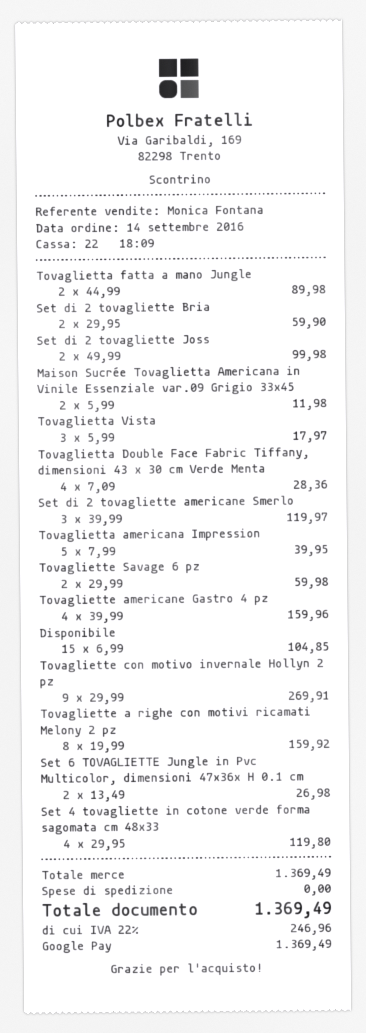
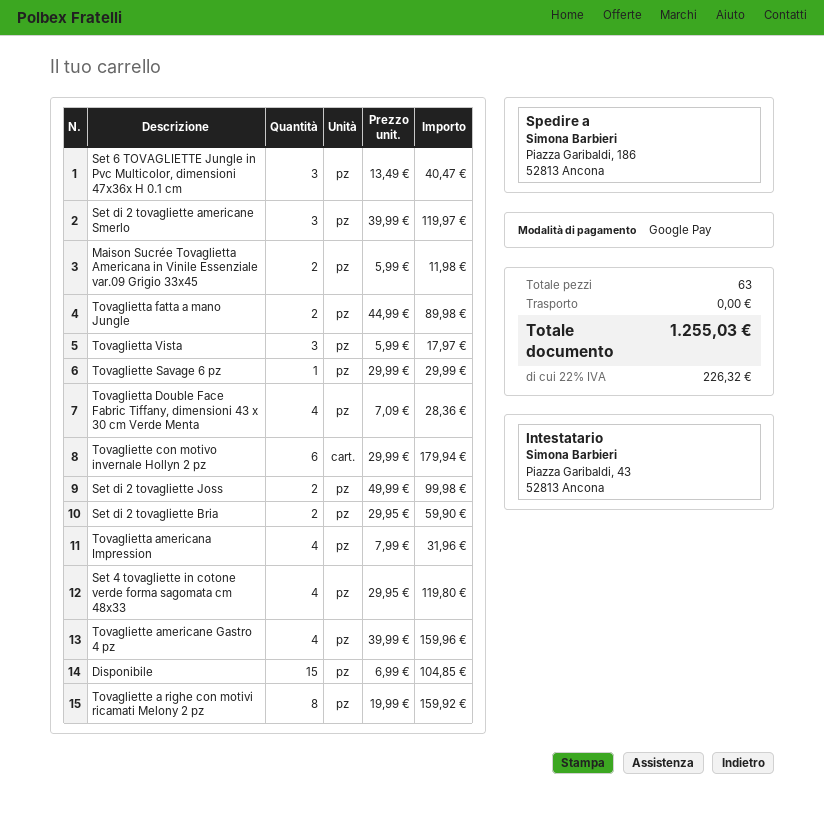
Tovaglietta americana Impression: 5 x 7.99 = 39.95 -> 4 x 7.99 = 31.96
Tovagliette Savage 6 pz: 2 x 29.99 = 59.98 -> 1 x 29.99 = 29.99
Tovagliette con motivo invernale Hollyn 2 pz: 9 x 29.99 = 269.91 -> 6 x 29.99 = 179.94
Set 6 TOVAGLIETTE Jungle in Pvc Multicolor, dimensioni 47x36x H 0.1 cm: 2 x 13.49 = 26.98 -> 3 x 13.49 = 40.47
tax: 22% = 246.96 -> 22% = 226.32
total: 1369.49 -> 1255.03

